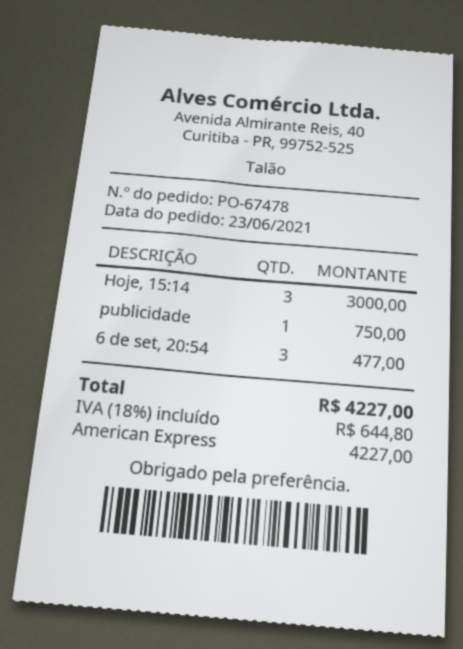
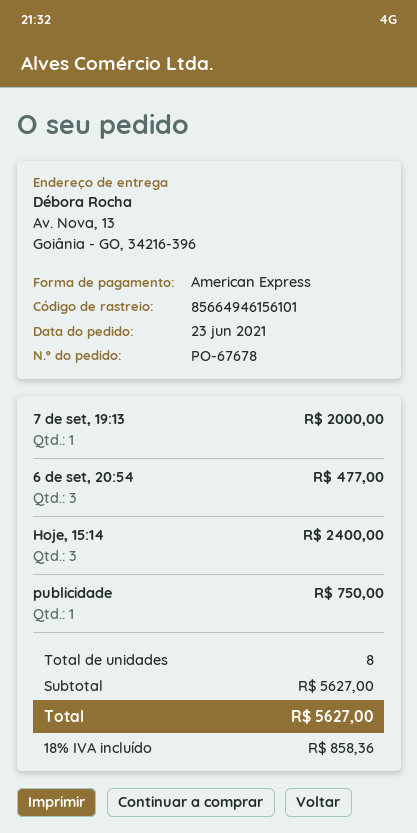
order number: PO-67478 -> PO-67678
Hoje, 15:14: 3 for 3000.00 -> 3 for 2400.00
7 de set, 19:13: none -> 1 for 2000.00
tax: 18% = 644.80 -> 18% = 858.36
total: 4227.00 -> 5627.00

